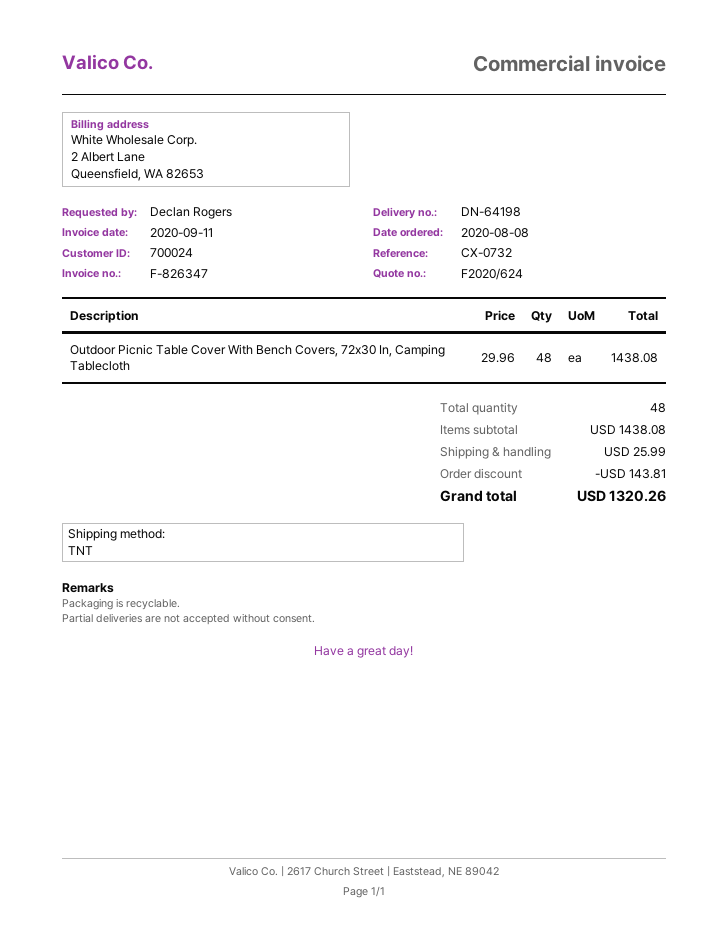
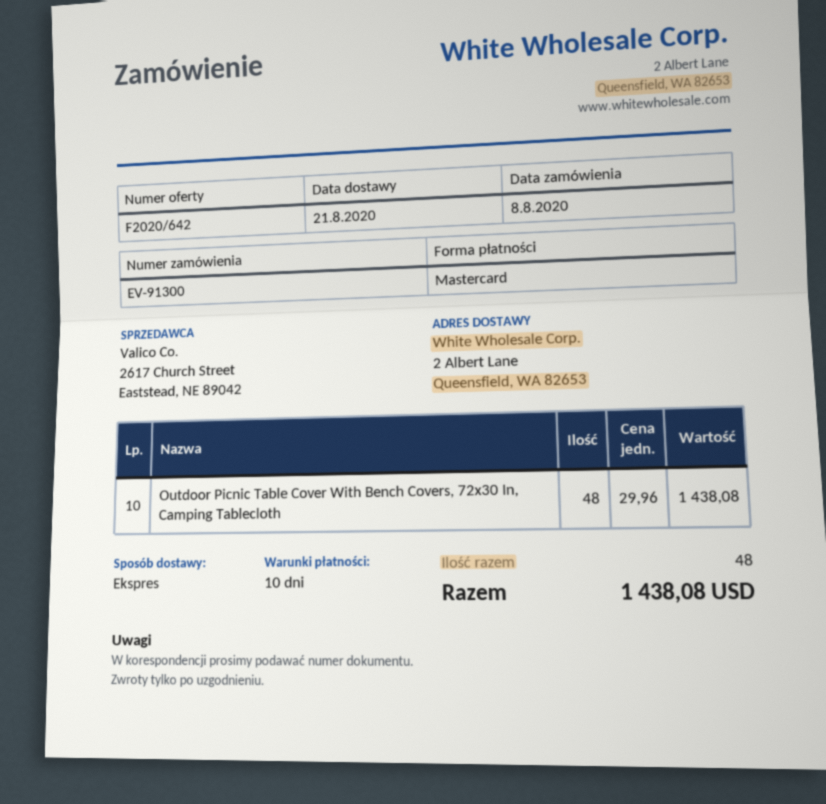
quote number: F2020/624 -> F2020/642
shipping method: TNT -> express
discount: 143.81 -> none
shipping: 25.99 -> none
total: 1320.26 -> 1438.08

